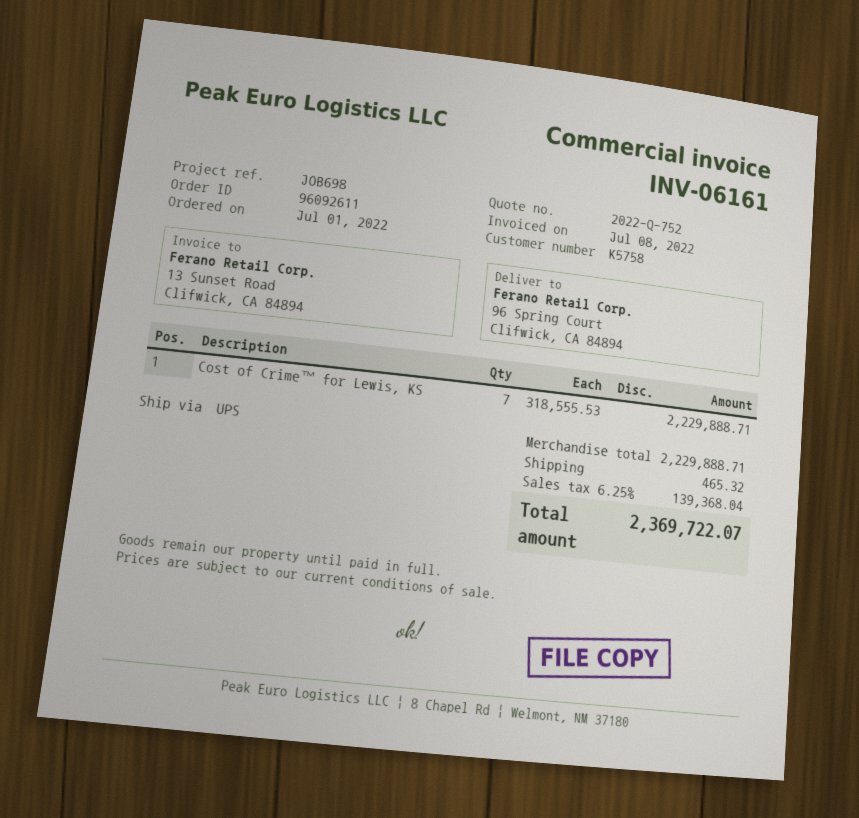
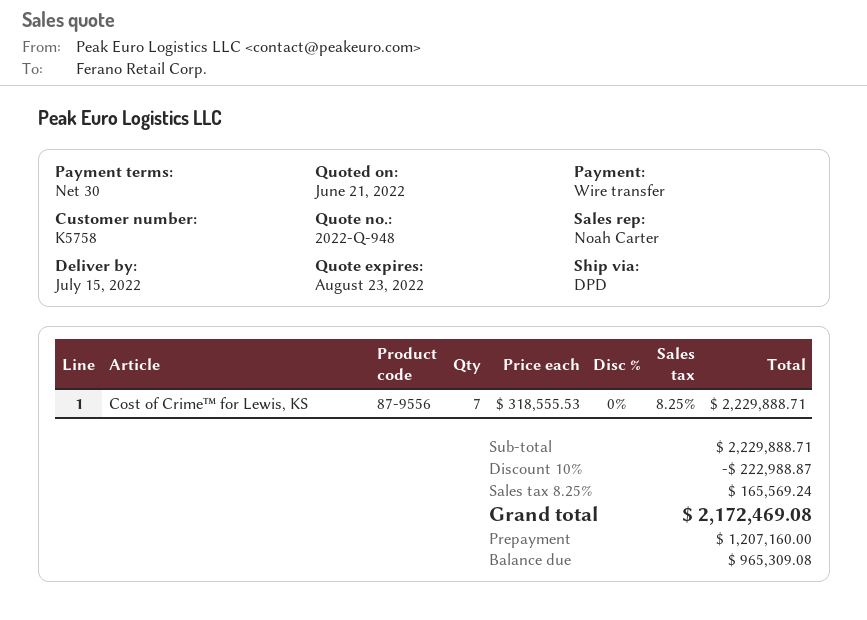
quote number: 2022-Q-752 -> 2022-Q-948
shipping method: UPS -> DPD
discount: none -> 10% = 222988.87
shipping: 465.32 -> none
tax: 6.25% = 139368.04 -> 8.25% = 165569.24
total: 2369722.07 -> 2172469.08

